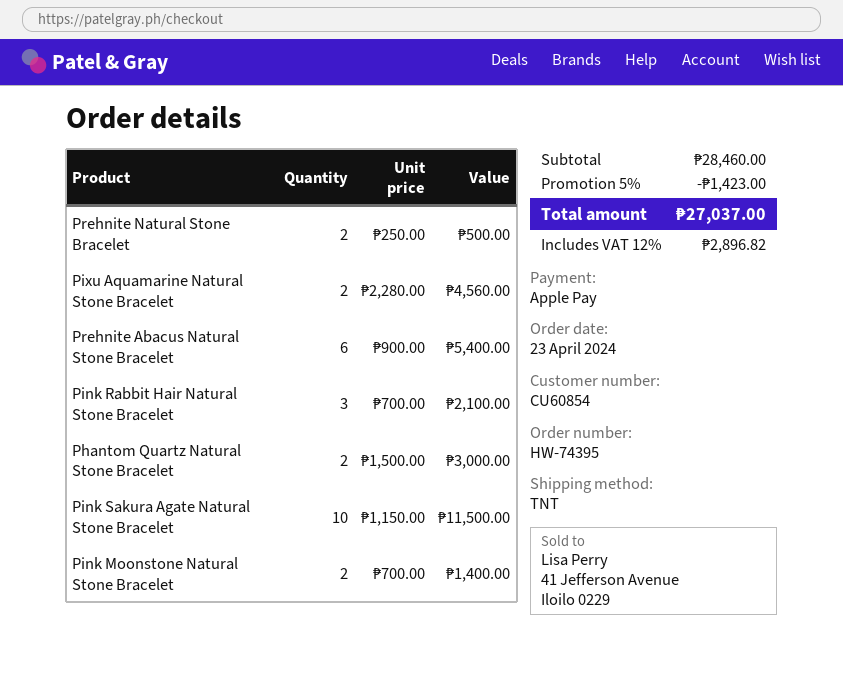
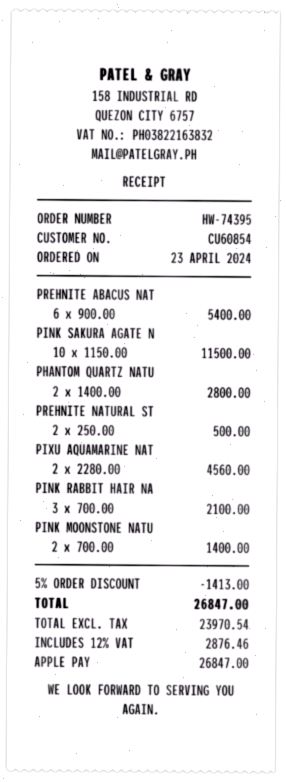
Phantom Quartz Natural Stone Bracelet: 2 x 1500.00 = 3000.00 -> 2 x 1400.00 = 2800.00
discount: 5% = 1423.00 -> 5% = 1413.00
tax: 12% = 2896.82 -> 12% = 2876.46
total: 27037.00 -> 26847.00

